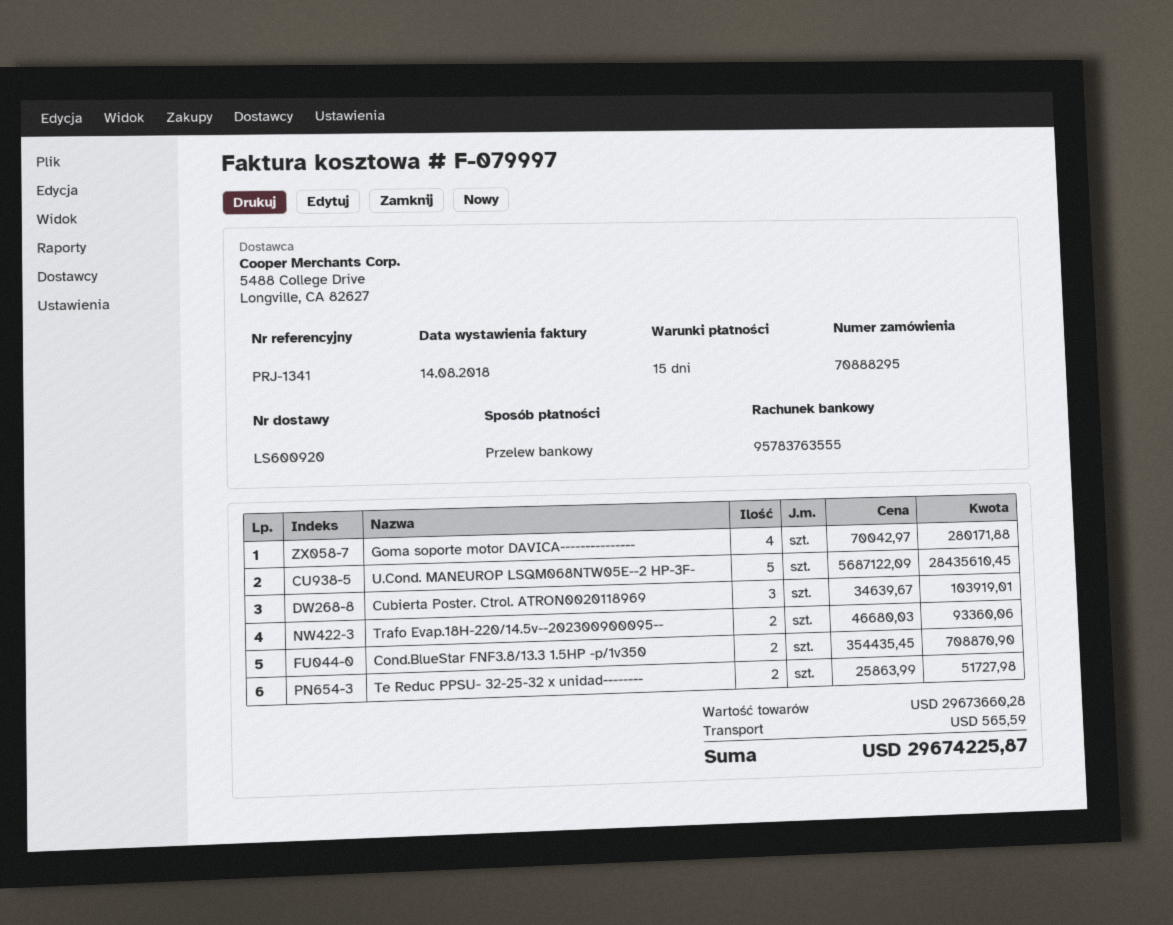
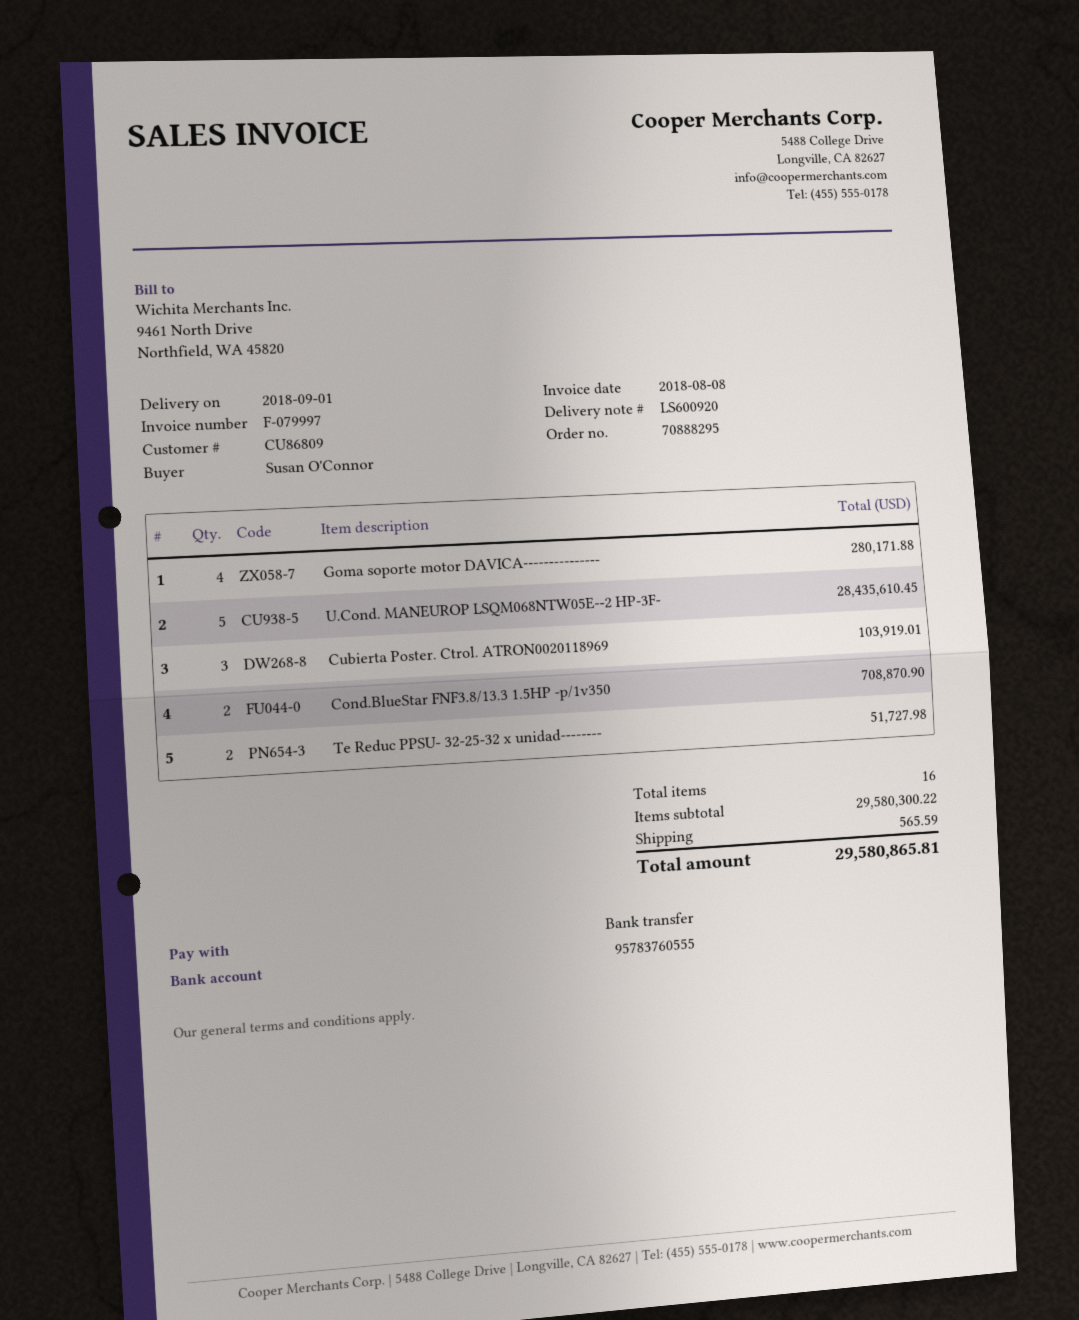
invoice date: 2018-08-14 -> 2018-08-08
bank account: 95783763555 -> 95783760555
Trafo Evap.18H-220/14.5v--202300900095--: 2 for 93360.06 -> none
subtotal: 29673660.28 -> 29580300.22
total: 29674225.87 -> 29580865.81

